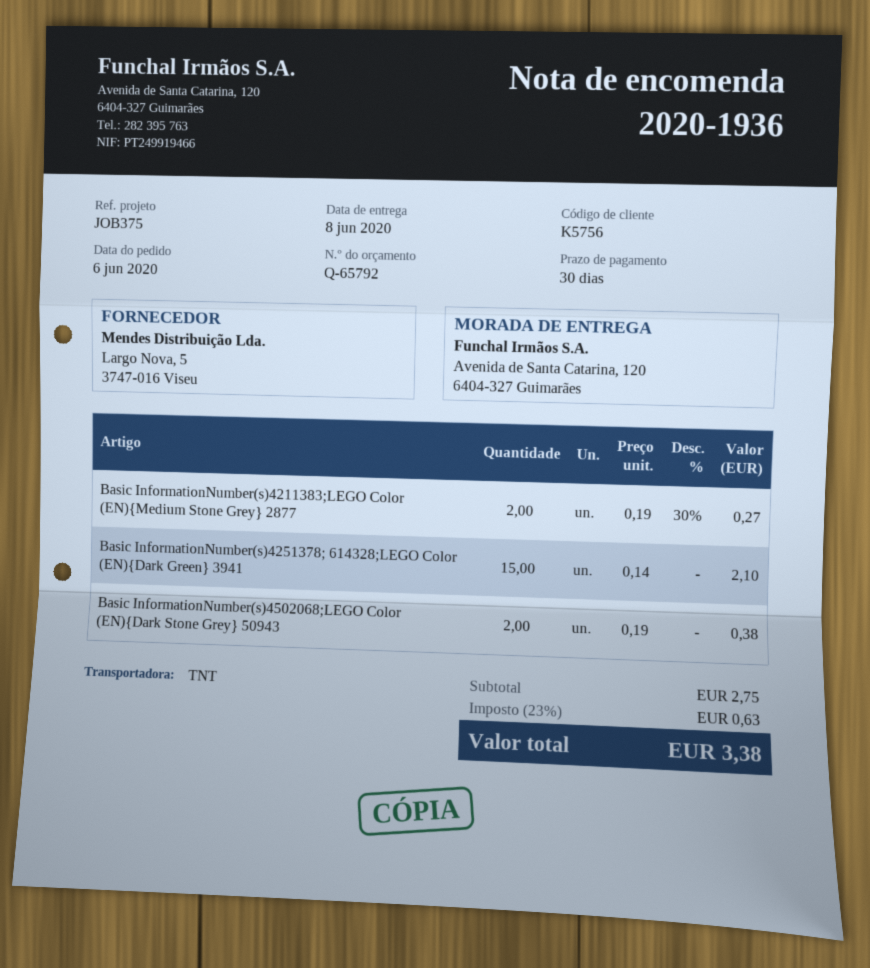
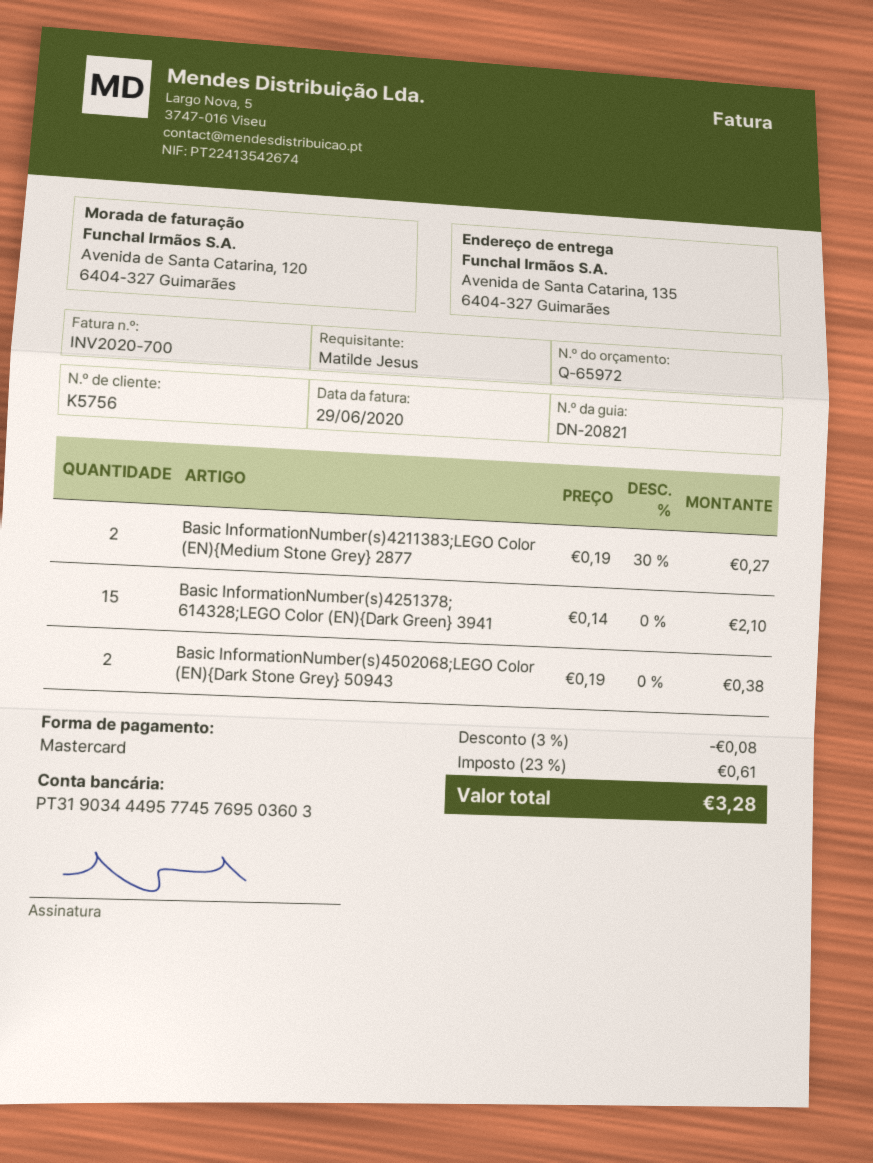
quote number: Q-65792 -> Q-65972
ship to: Avenida de Santa Catarina, 120, 6404-327 Guimarães -> Avenida de Santa Catarina, 135, 6404-327 Guimarães
discount: none -> 3% = 0.08
tax: 23% = 0.63 -> 23% = 0.61
total: 3.38 -> 3.28

